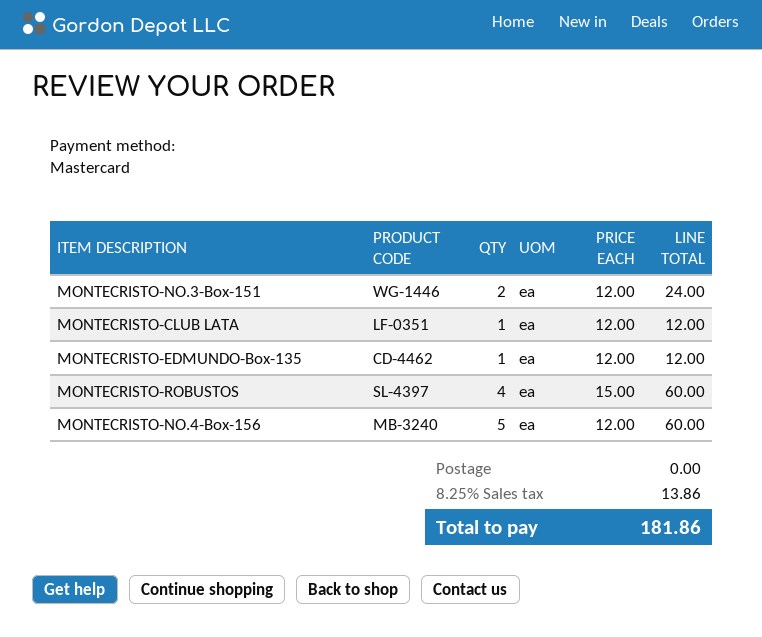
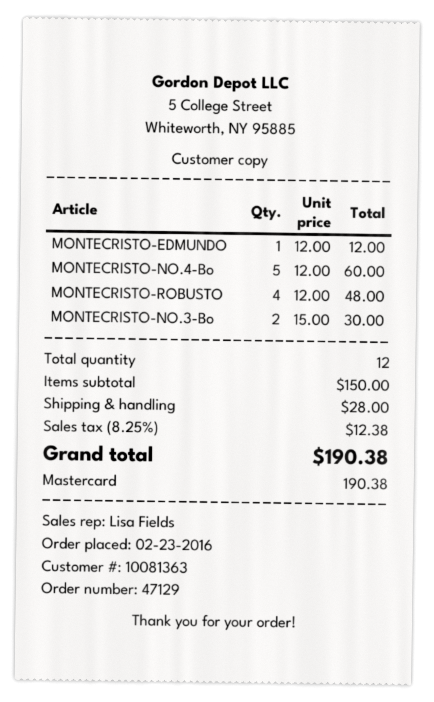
MONTECRISTO-NO.3-Box-151: 2 x 12.00 = 24.00 -> 2 x 15.00 = 30.00
MONTECRISTO-CLUB LATA: 1 x 12.00 = 12.00 -> none
MONTECRISTO-ROBUSTOS: 4 x 15.00 = 60.00 -> 4 x 12.00 = 48.00
shipping: 0.00 -> 28.00
tax: 8.25% = 13.86 -> 8.25% = 12.38
total: 181.86 -> 190.38

